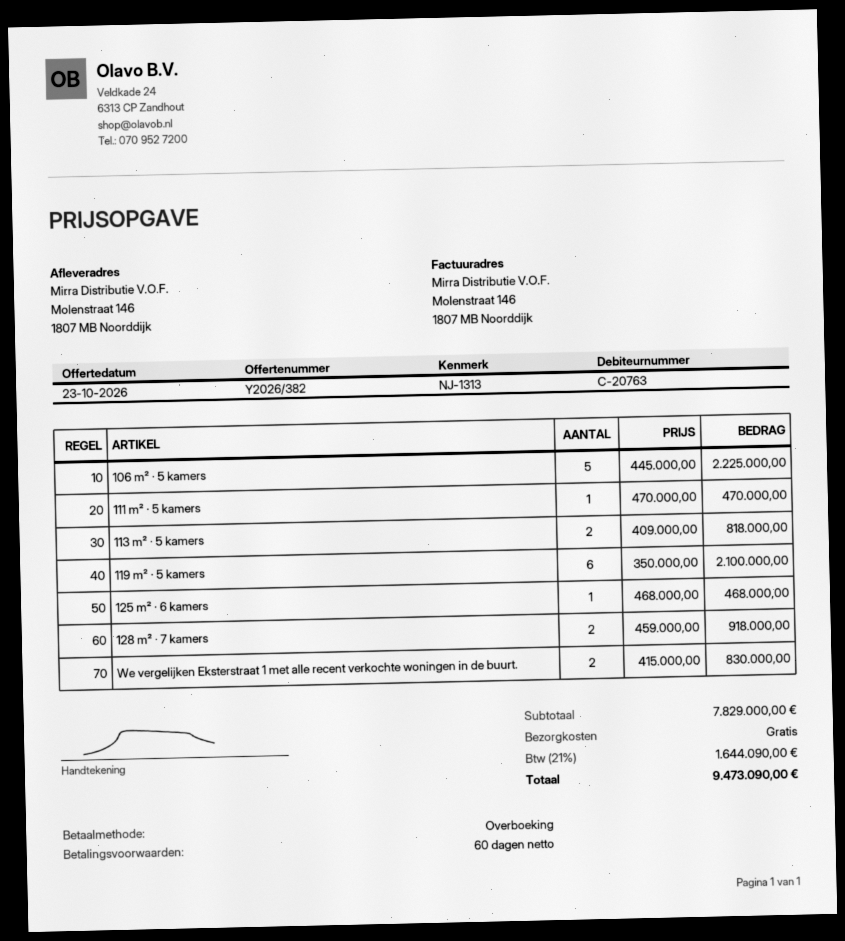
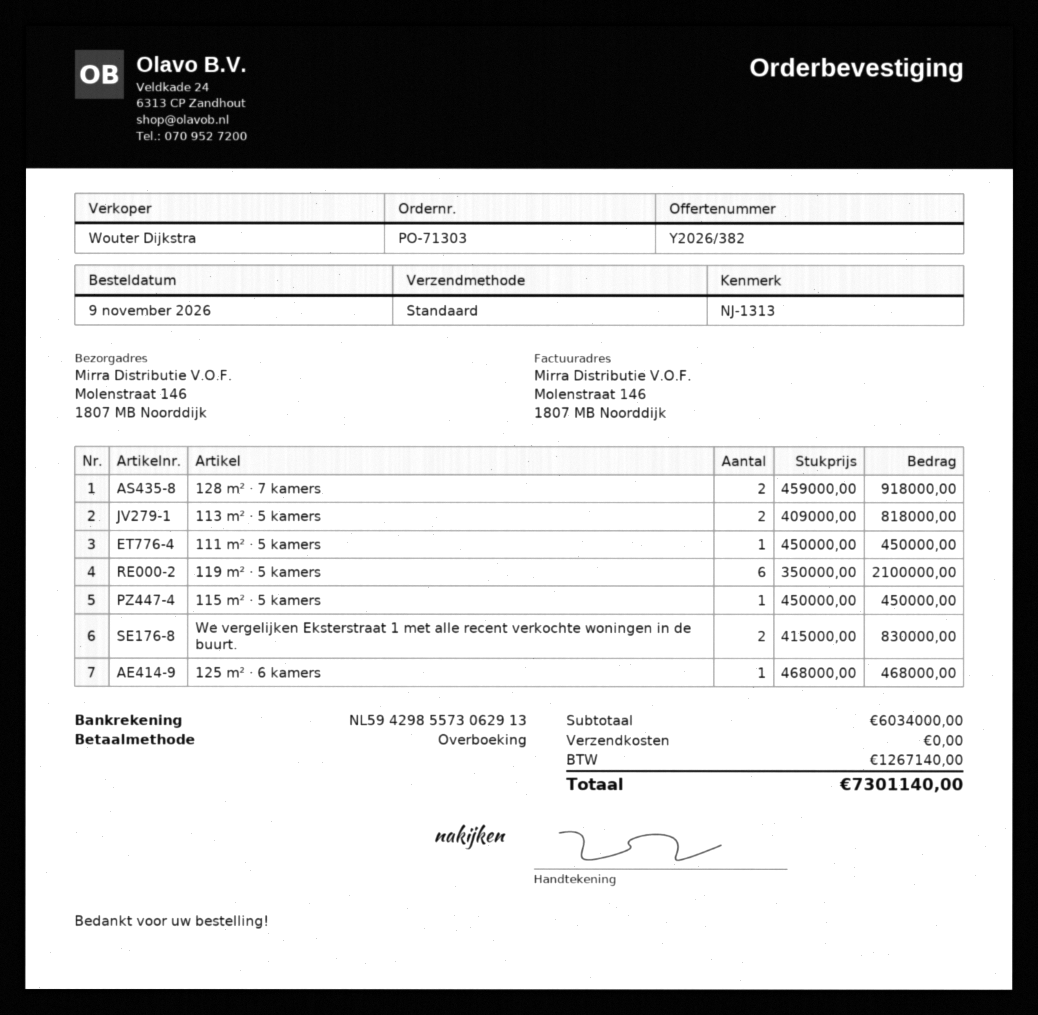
106 m² · 5 kamers: 5 x 445000.00 = 2225000.00 -> none
111 m² · 5 kamers: 1 x 470000.00 = 470000.00 -> 1 x 450000.00 = 450000.00
115 m² · 5 kamers: none -> 1 x 450000.00 = 450000.00
subtotal: 7829000.00 -> 6034000.00
tax: 1644090.00 -> 1267140.00
total: 9473090.00 -> 7301140.00

